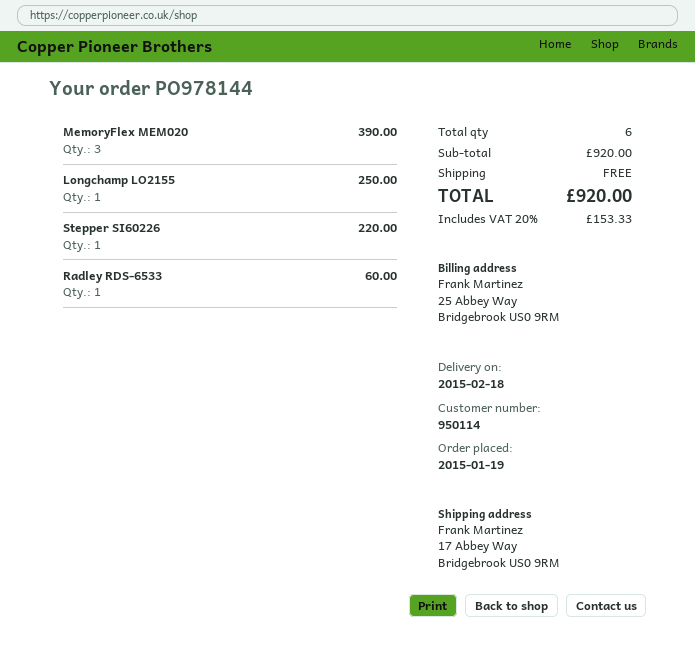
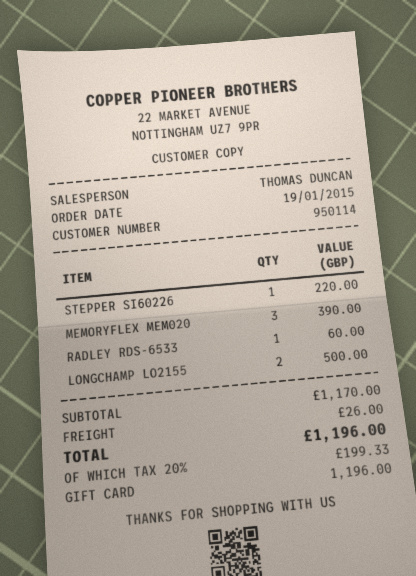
Longchamp LO2155: 1 for 250.00 -> 2 for 500.00
subtotal: 920.00 -> 1170.00
shipping: 0.00 -> 26.00
tax: 20% = 153.33 -> 20% = 199.33
total: 920.00 -> 1196.00

